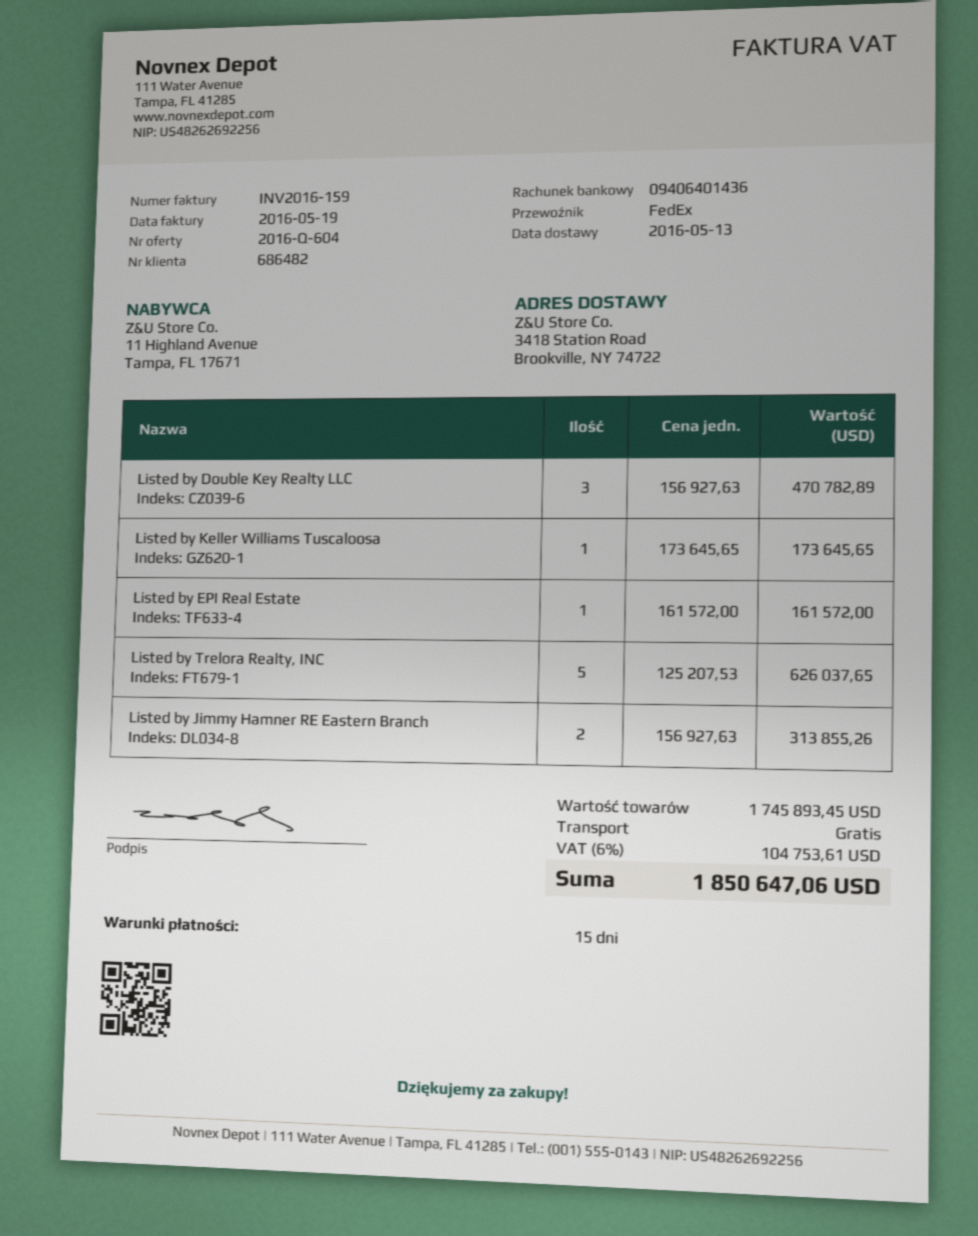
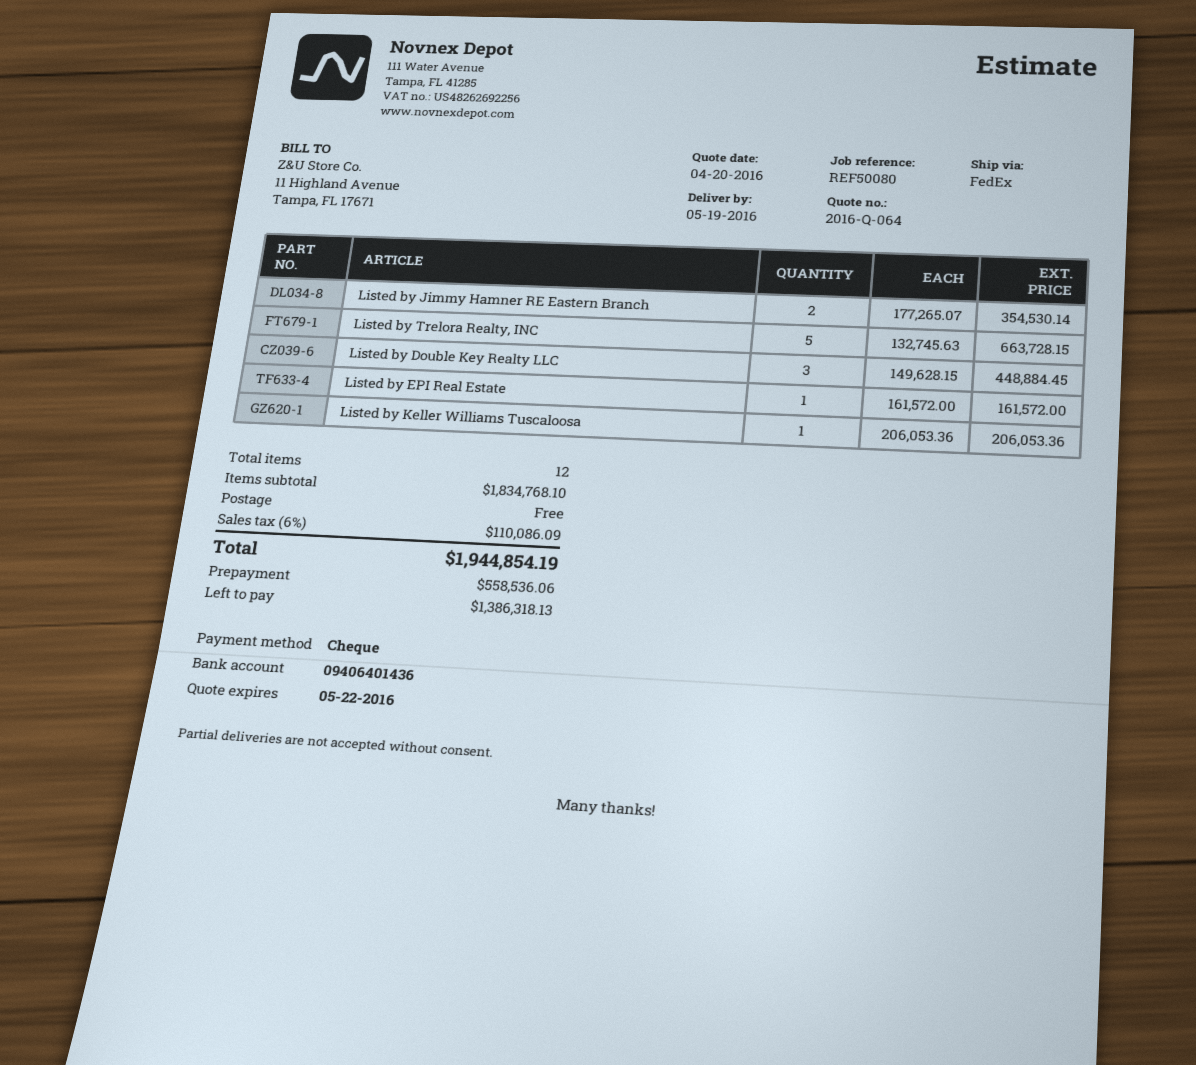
quote number: 2016-Q-604 -> 2016-Q-064
delivery date: 2016-05-13 -> 2016-05-19
Listed by Double Key Realty LLC: 3 x 156927.63 = 470782.89 -> 3 x 149628.15 = 448884.45
Listed by Keller Williams Tuscaloosa: 1 x 173645.65 = 173645.65 -> 1 x 206053.36 = 206053.36
Listed by Trelora Realty, INC: 5 x 125207.53 = 626037.65 -> 5 x 132745.63 = 663728.15
Listed by Jimmy Hamner RE Eastern Branch: 2 x 156927.63 = 313855.26 -> 2 x 177265.07 = 354530.14
subtotal: 1745893.45 -> 1834768.10
tax: 6% = 104753.61 -> 6% = 110086.09
total: 1850647.06 -> 1944854.19

